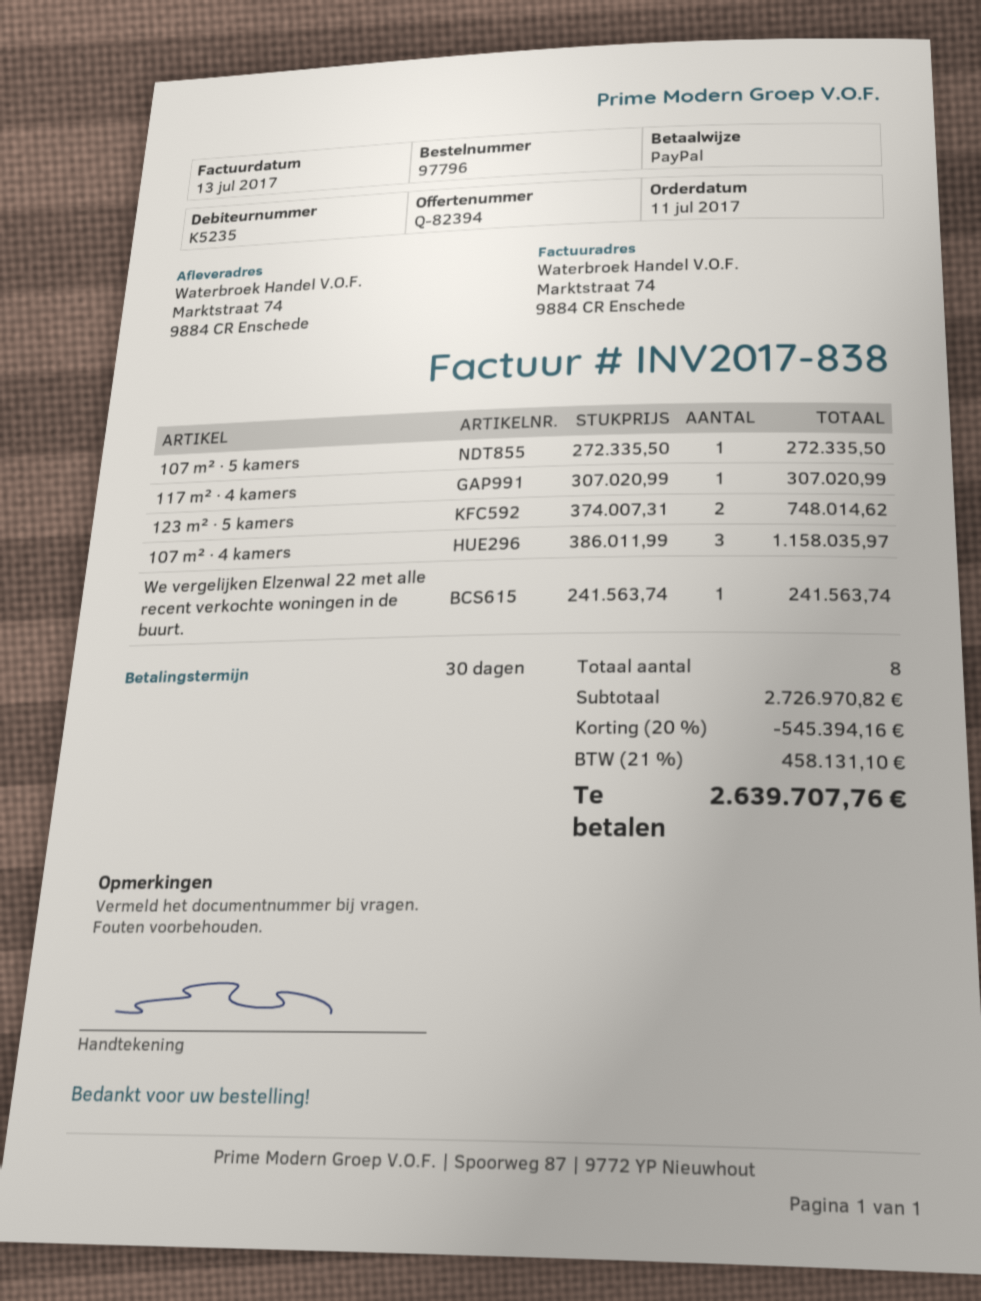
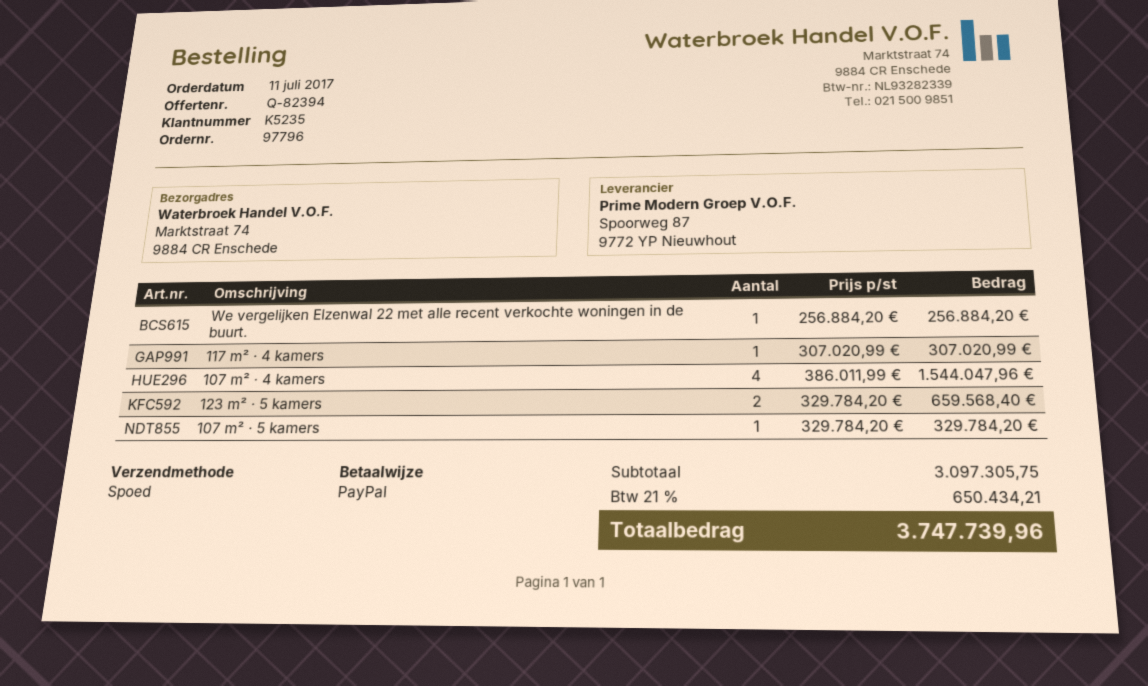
107 m² · 5 kamers: 1 x 272335.50 = 272335.50 -> 1 x 329784.20 = 329784.20
123 m² · 5 kamers: 2 x 374007.31 = 748014.62 -> 2 x 329784.20 = 659568.40
107 m² · 4 kamers: 3 x 386011.99 = 1158035.97 -> 4 x 386011.99 = 1544047.96
We vergelijken Elzenwal 22 met alle recent verkochte woningen in de buurt.: 1 x 241563.74 = 241563.74 -> 1 x 256884.20 = 256884.20
subtotal: 2726970.82 -> 3097305.75
discount: 20% = 545394.16 -> none
tax: 21% = 458131.10 -> 21% = 650434.21
total: 2639707.76 -> 3747739.96

